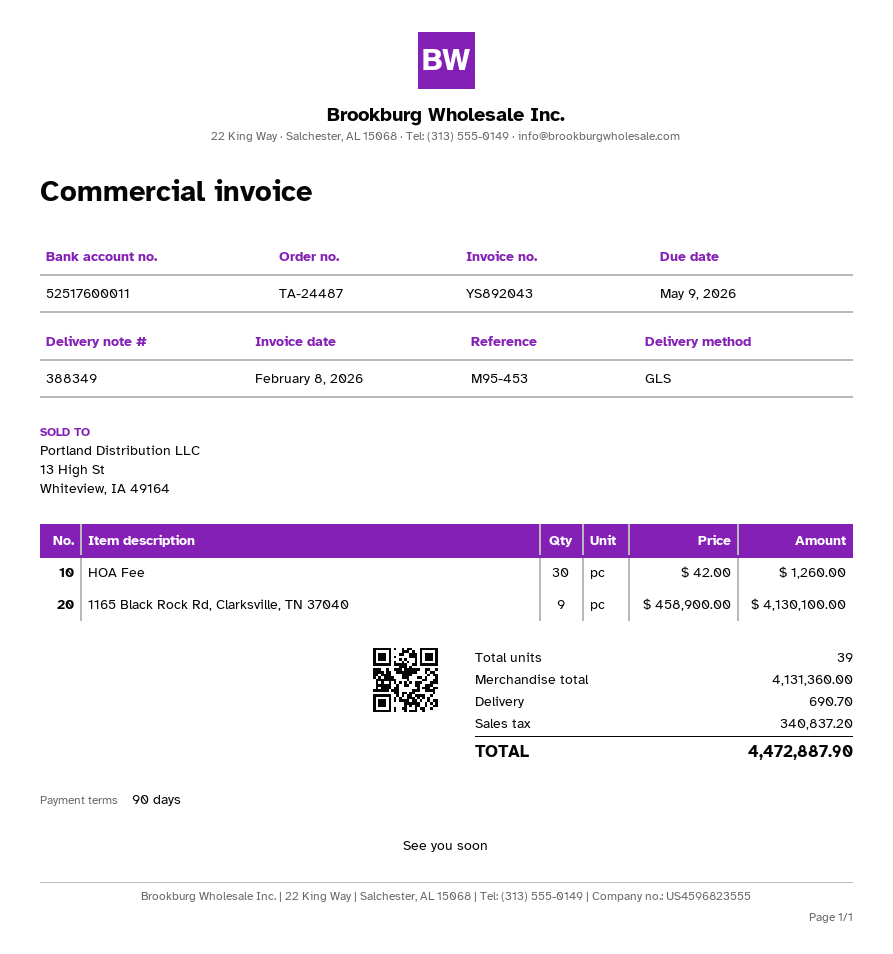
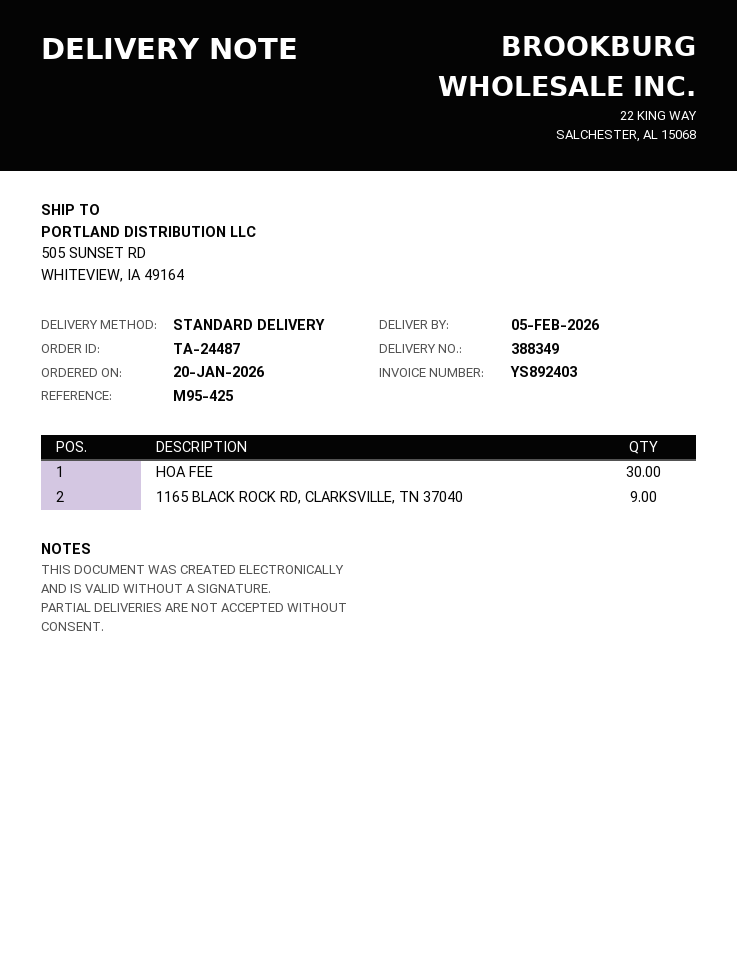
invoice number: YS892043 -> YS892403
reference: M95-453 -> M95-425
shipping method: GLS -> standard

